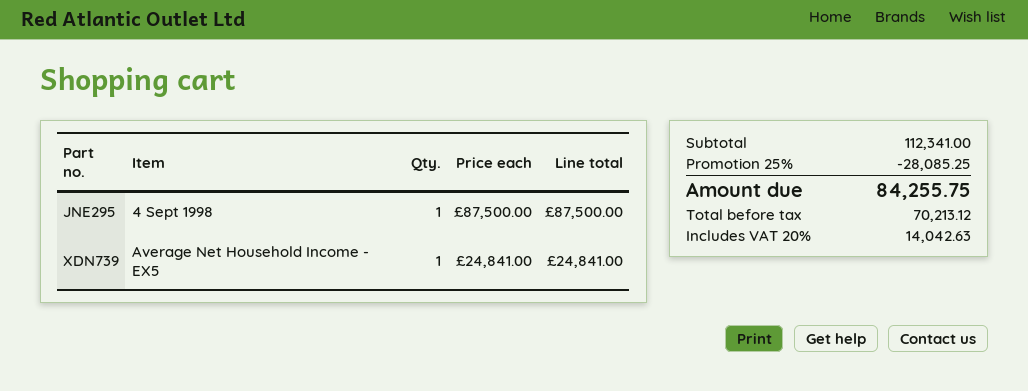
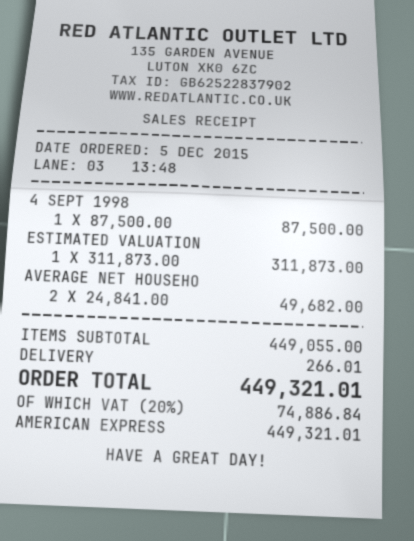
Average Net Household Income - EX5: 1 x 24841.00 = 24841.00 -> 2 x 24841.00 = 49682.00
ESTIMATED VALUATION: none -> 1 x 311873.00 = 311873.00
subtotal: 112341.00 -> 449055.00
discount: 25% = 28085.25 -> none
shipping: none -> 266.01
tax: 20% = 14042.63 -> 20% = 74886.84
total: 84255.75 -> 449321.01

